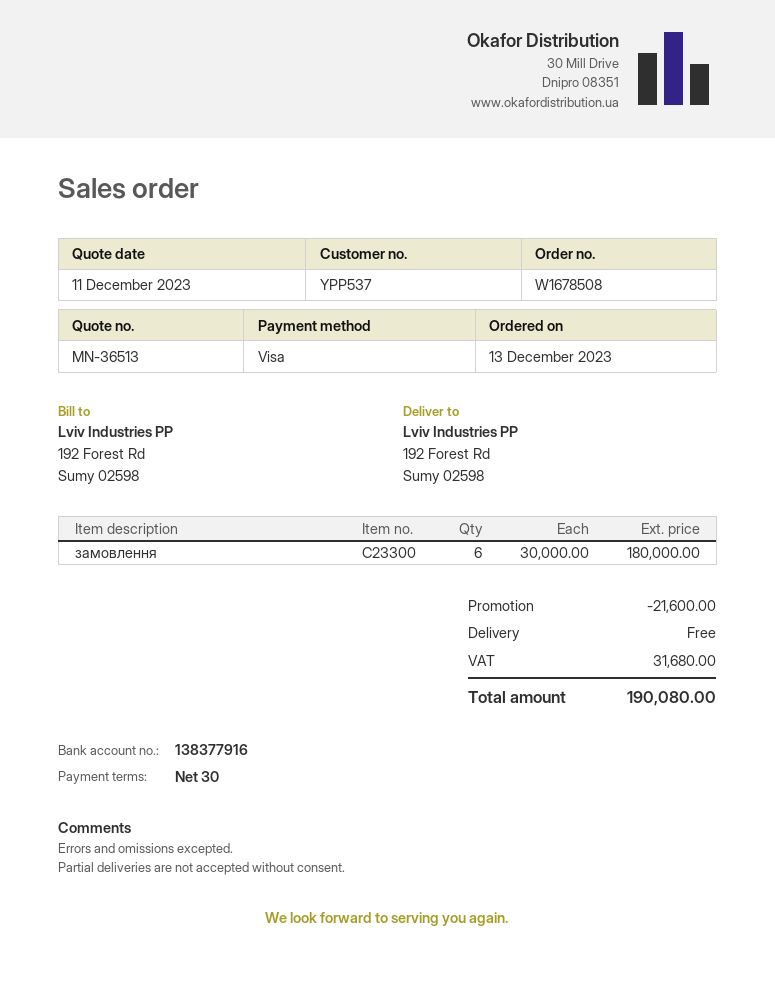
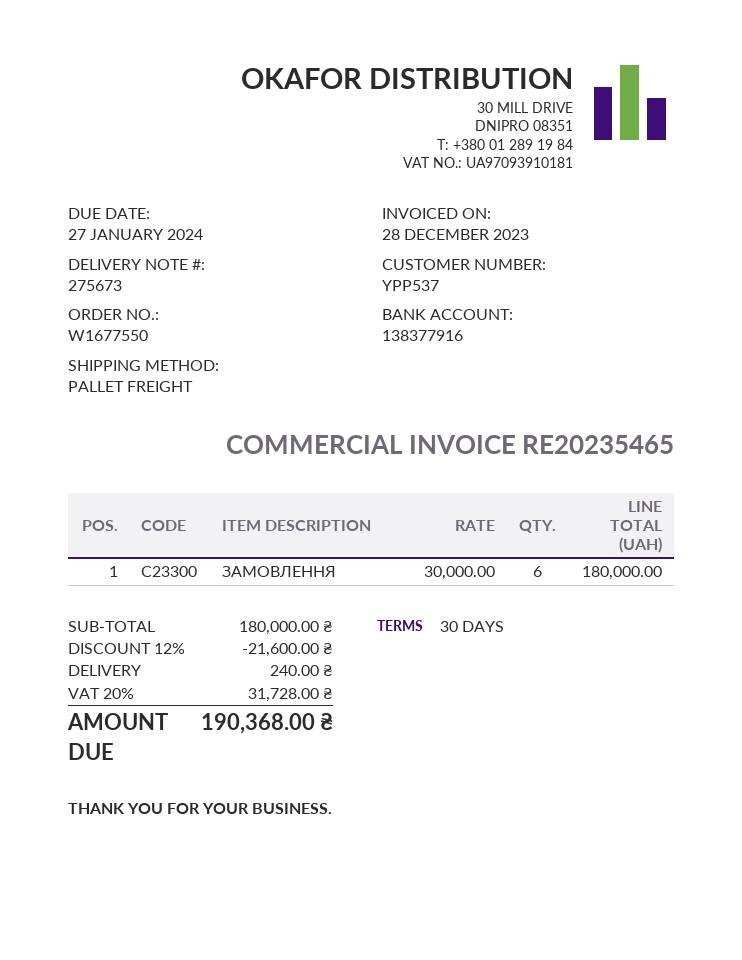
order number: W1678508 -> W1677550
shipping: 0.00 -> 240.00
tax: 31680.00 -> 31728.00
total: 190080.00 -> 190368.00

